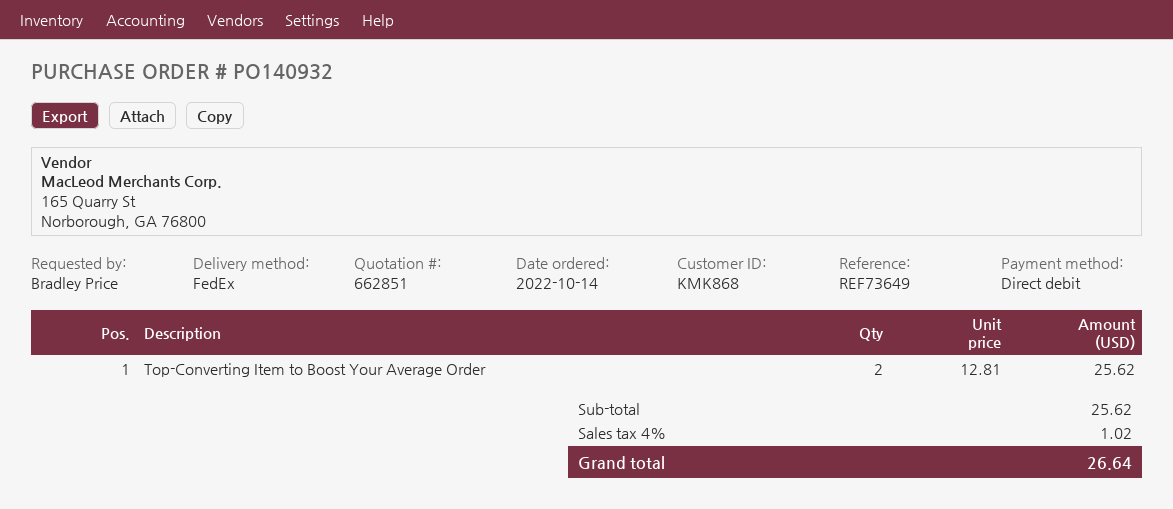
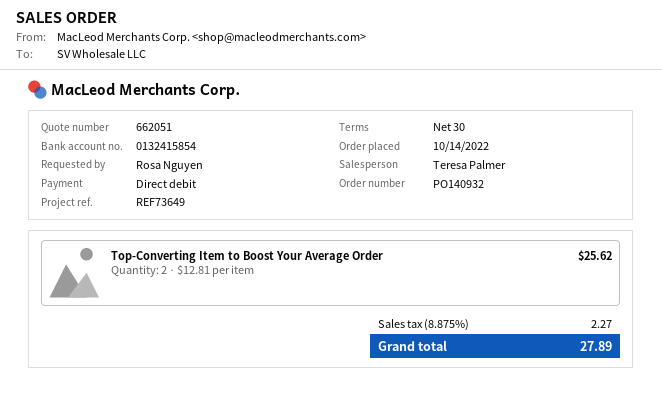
quote number: 662851 -> 662051
ordered by: Bradley Price -> Rosa Nguyen
tax: 4% = 1.02 -> 8.875% = 2.27
total: 26.64 -> 27.89

